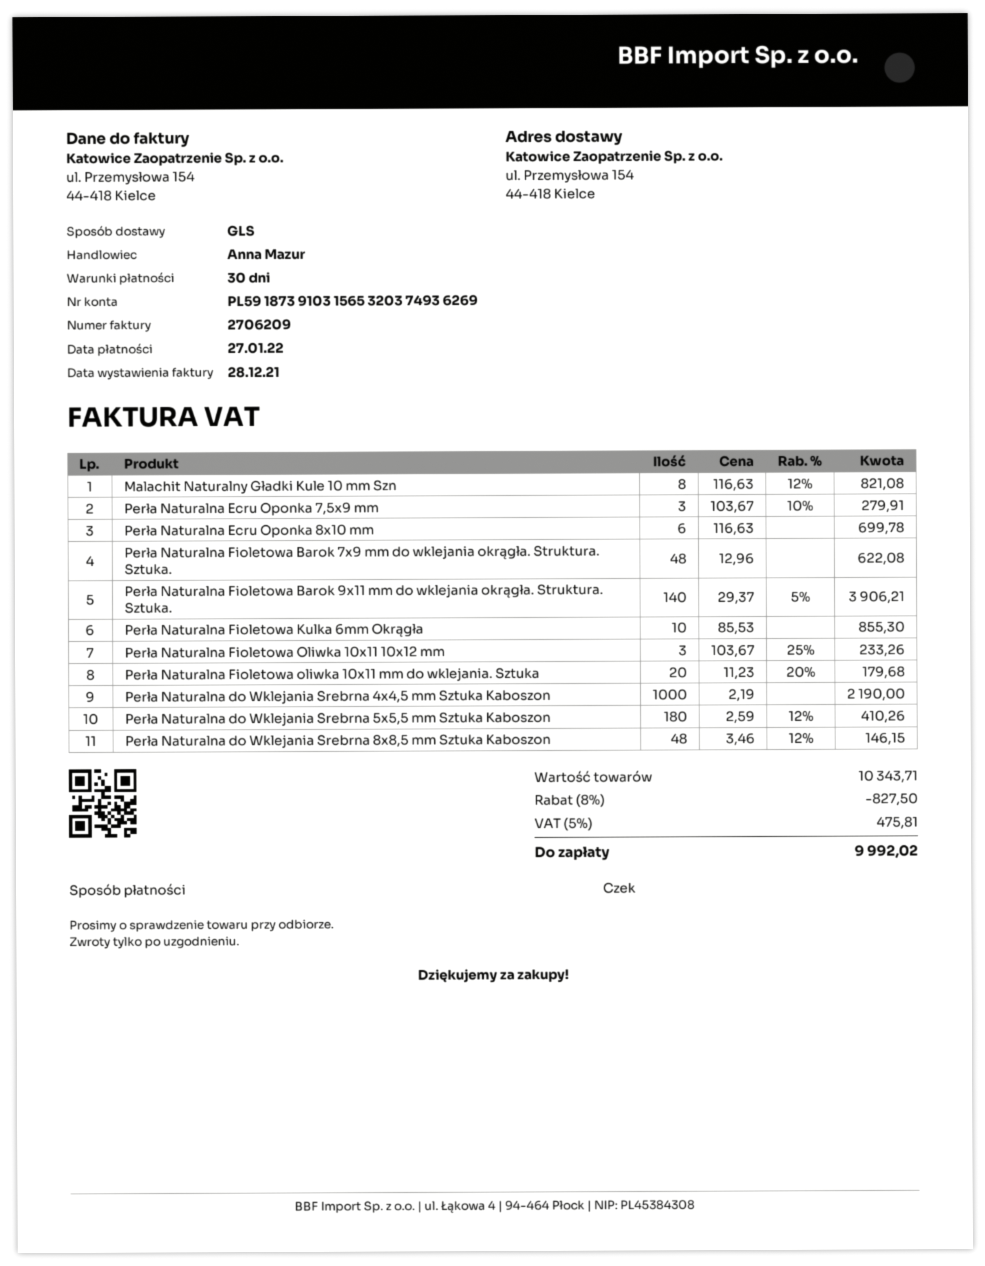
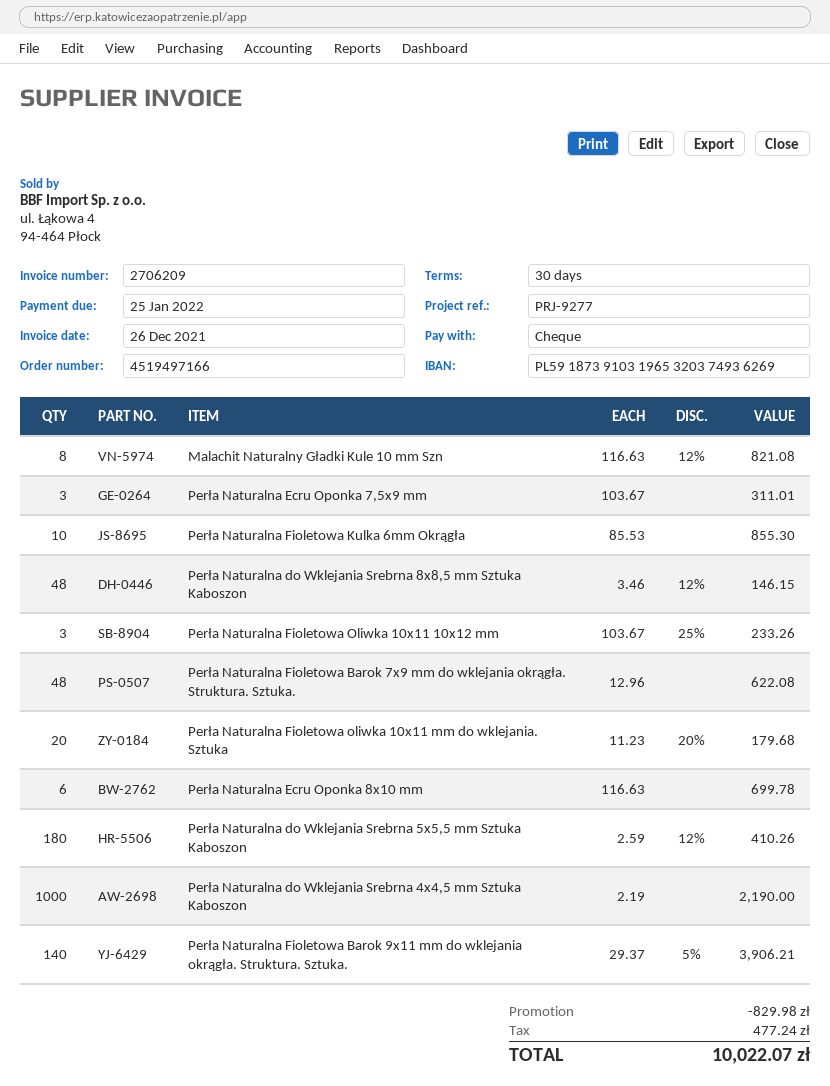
invoice date: 2021-12-28 -> 2021-12-26
due date: 2022-01-27 -> 2022-01-25
bank account: PL59187391031565320374936269 -> PL59187391031965320374936269
Perła Naturalna Ecru Oponka 7,5x9 mm: 3 x 103.67 - 10% = 279.91 -> 3 x 103.67 = 311.01
discount: 827.50 -> 829.98
tax: 475.81 -> 477.24
total: 9992.02 -> 10022.07

